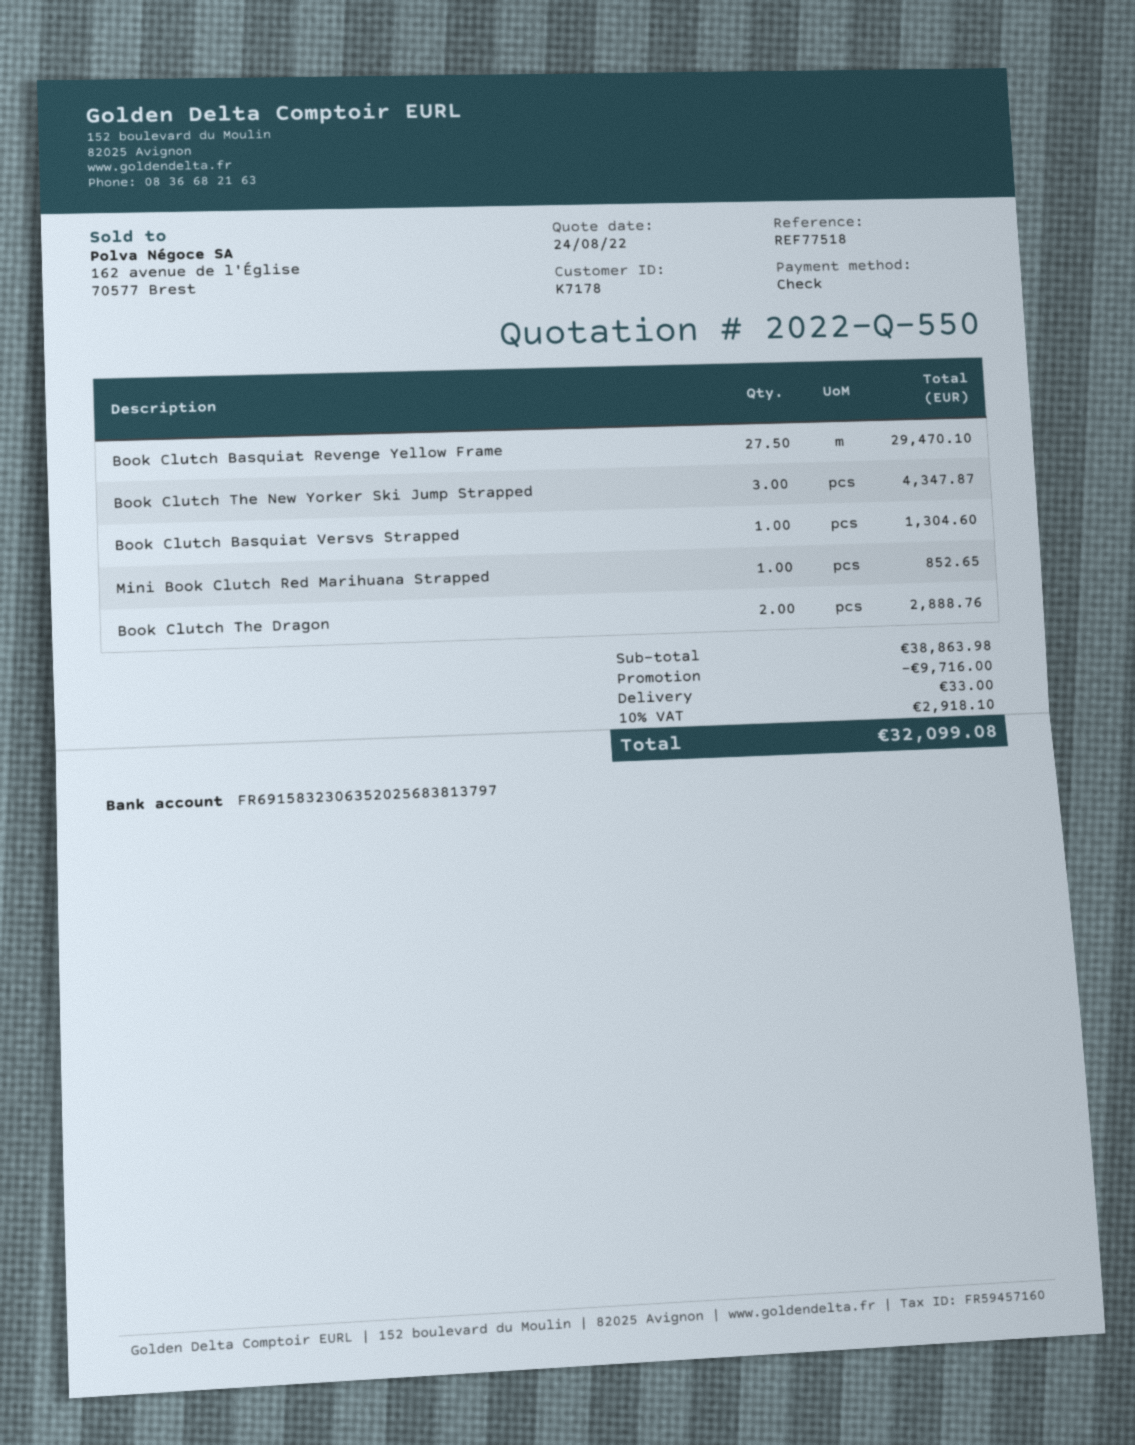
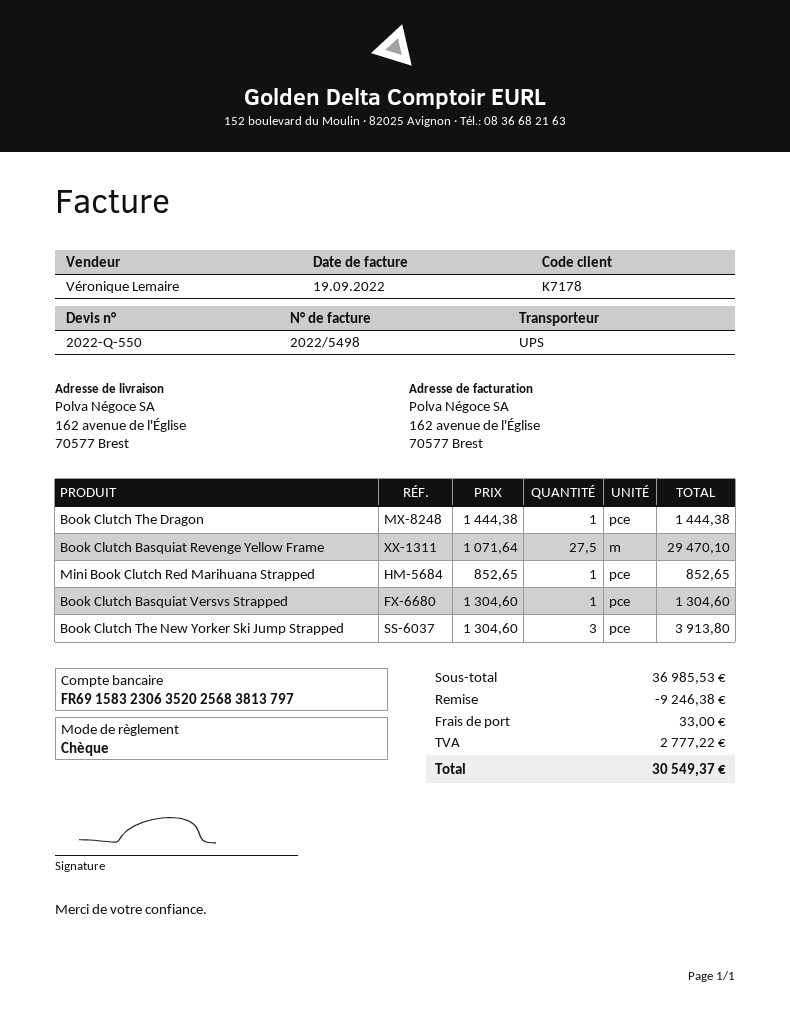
Book Clutch The New Yorker Ski Jump Strapped: 3 for 4347.87 -> 3 for 3913.80
Book Clutch The Dragon: 2 for 2888.76 -> 1 for 1444.38
subtotal: 38863.98 -> 36985.53
discount: 9716.00 -> 9246.38
tax: 2918.10 -> 2777.22
total: 32099.08 -> 30549.37

